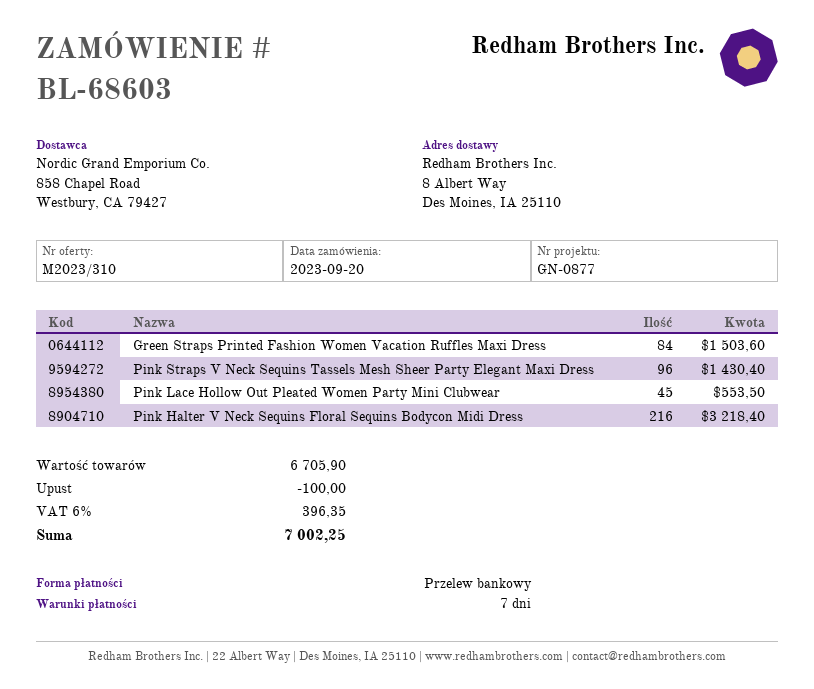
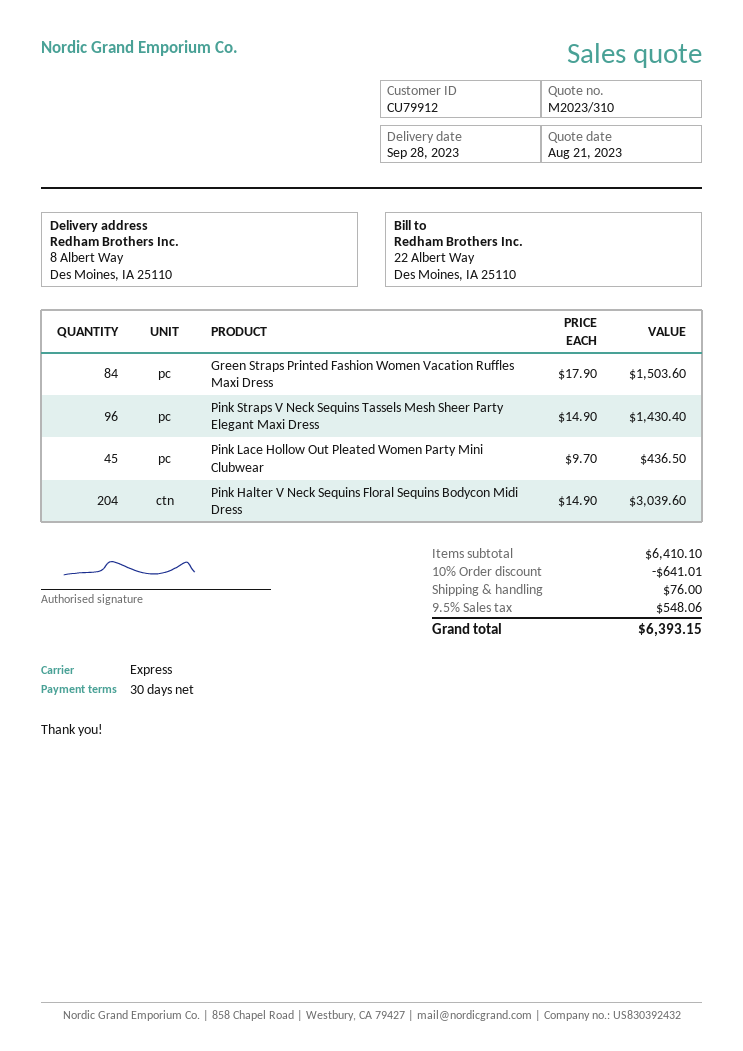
payment terms: 7 days -> 30 days
Pink Lace Hollow Out Pleated Women Party Mini Clubwear: 45 for 553.50 -> 45 for 436.50
Pink Halter V Neck Sequins Floral Sequins Bodycon Midi Dress: 216 for 3218.40 -> 204 for 3039.60
subtotal: 6705.90 -> 6410.10
discount: 100.00 -> 641.01
shipping: none -> 76.00
tax: 6% = 396.35 -> 9.5% = 548.06
total: 7002.25 -> 6393.15

